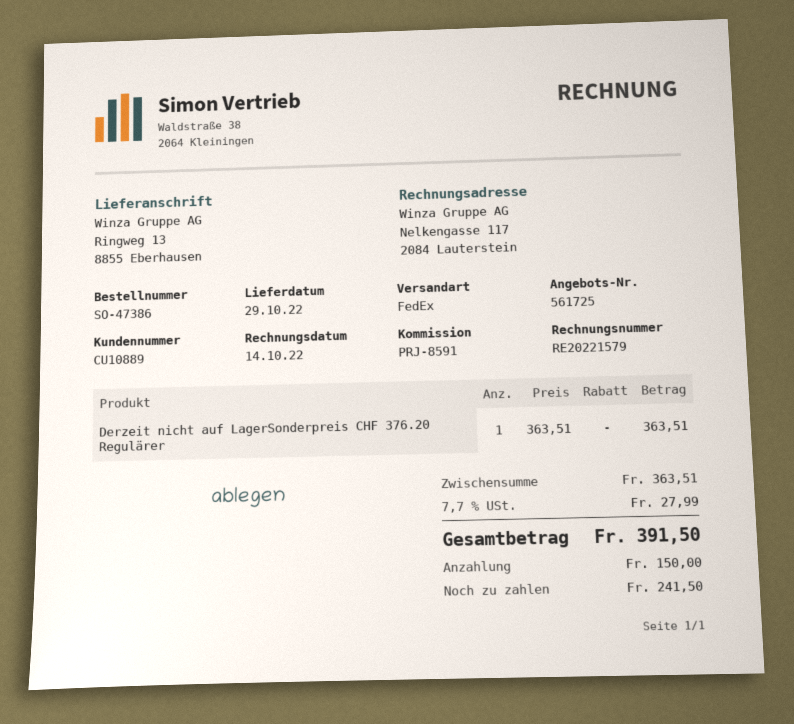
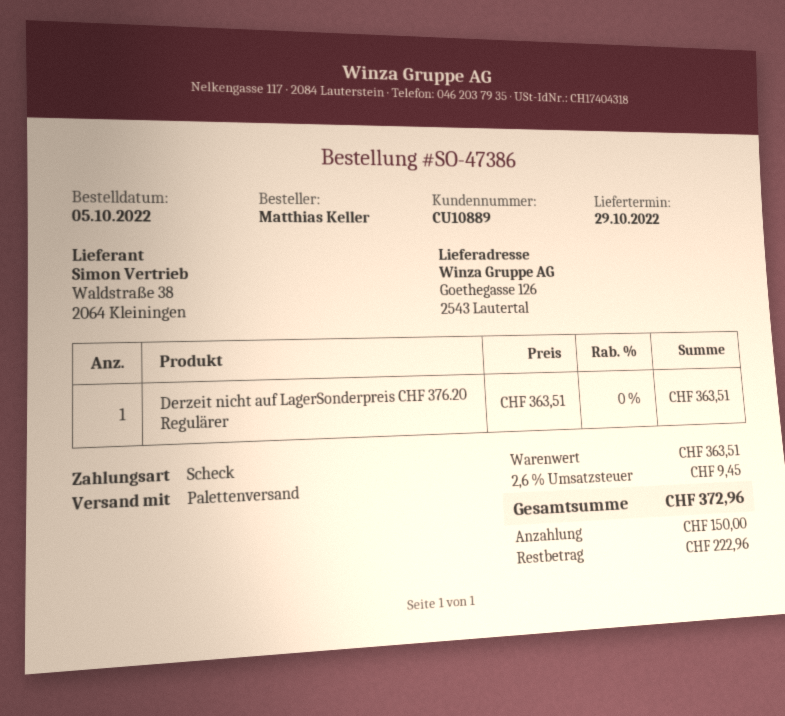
shipping method: FedEx -> pallet freight
ship to: Ringweg 13, 8855 Eberhausen -> Goethegasse 126, 2543 Lautertal
tax: 7.7% = 27.99 -> 2.6% = 9.45
total: 391.50 -> 372.96
balance: 241.50 -> 222.96

